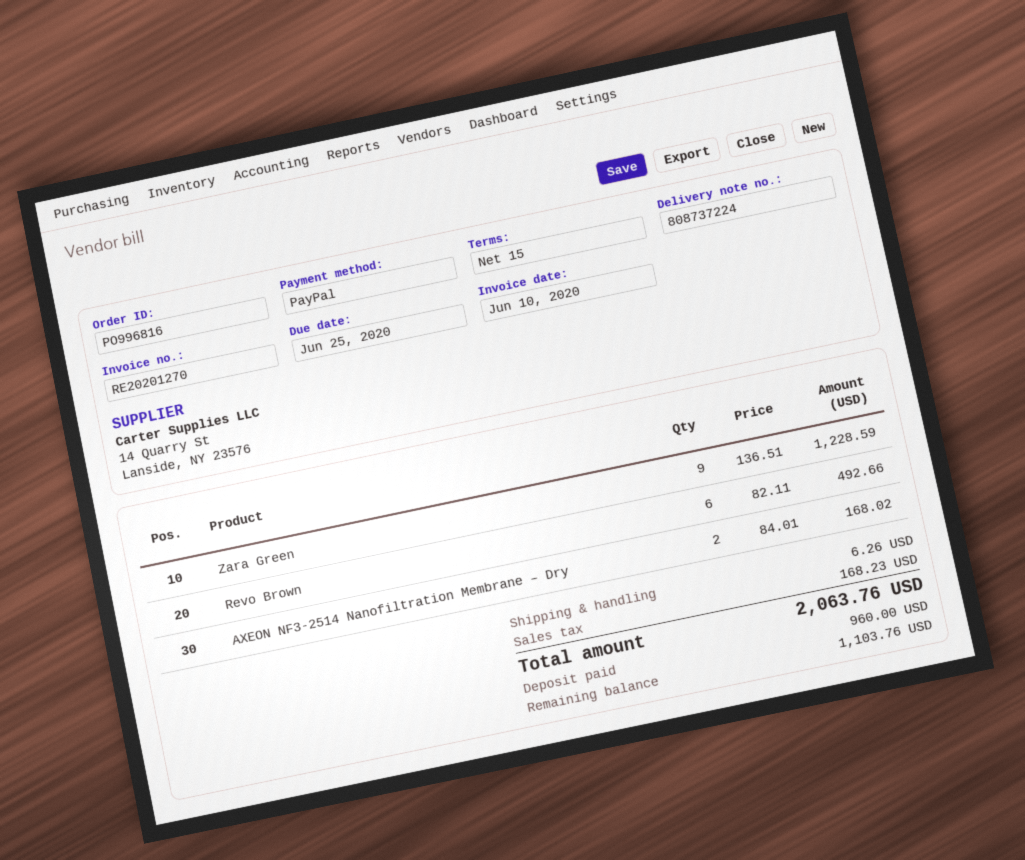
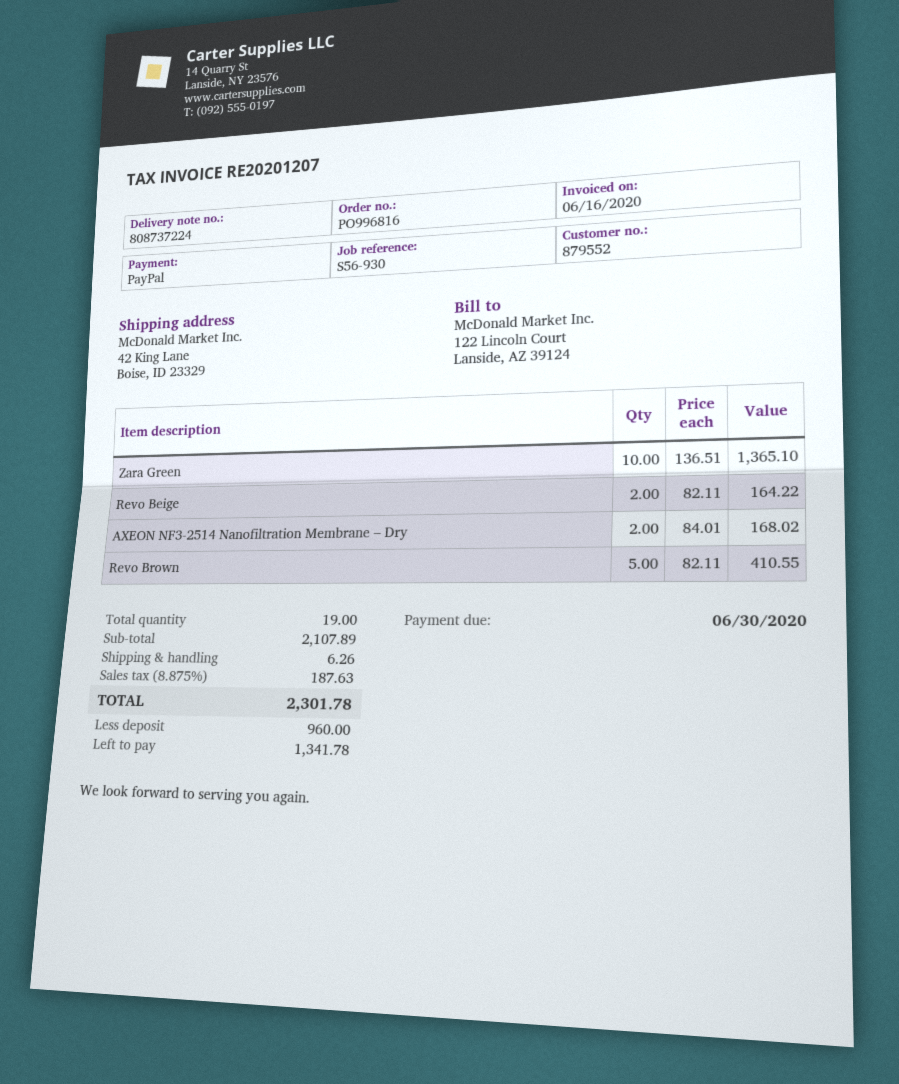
invoice number: RE20201270 -> RE20201207
invoice date: 2020-06-10 -> 2020-06-16
due date: 2020-06-25 -> 2020-06-30
Zara Green: 9 x 136.51 = 1228.59 -> 10 x 136.51 = 1365.10
Revo Brown: 6 x 82.11 = 492.66 -> 5 x 82.11 = 410.55
Revo Beige: none -> 2 x 82.11 = 164.22
tax: 168.23 -> 187.63
total: 2063.76 -> 2301.78
balance: 1103.76 -> 1341.78

